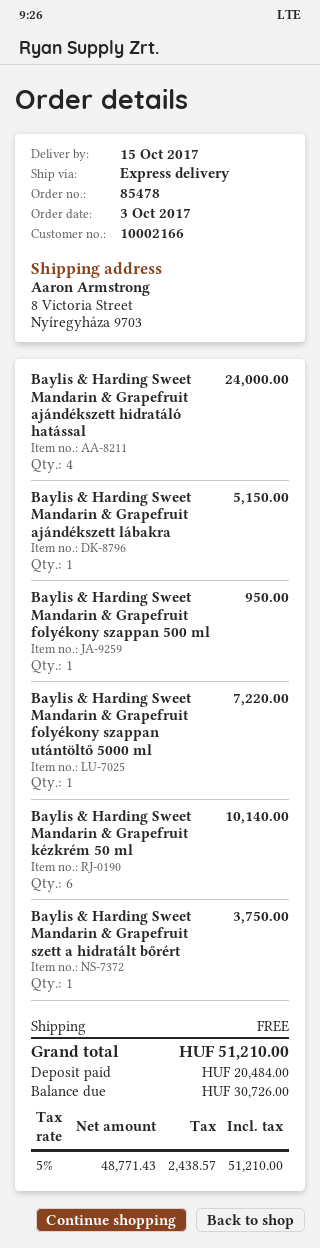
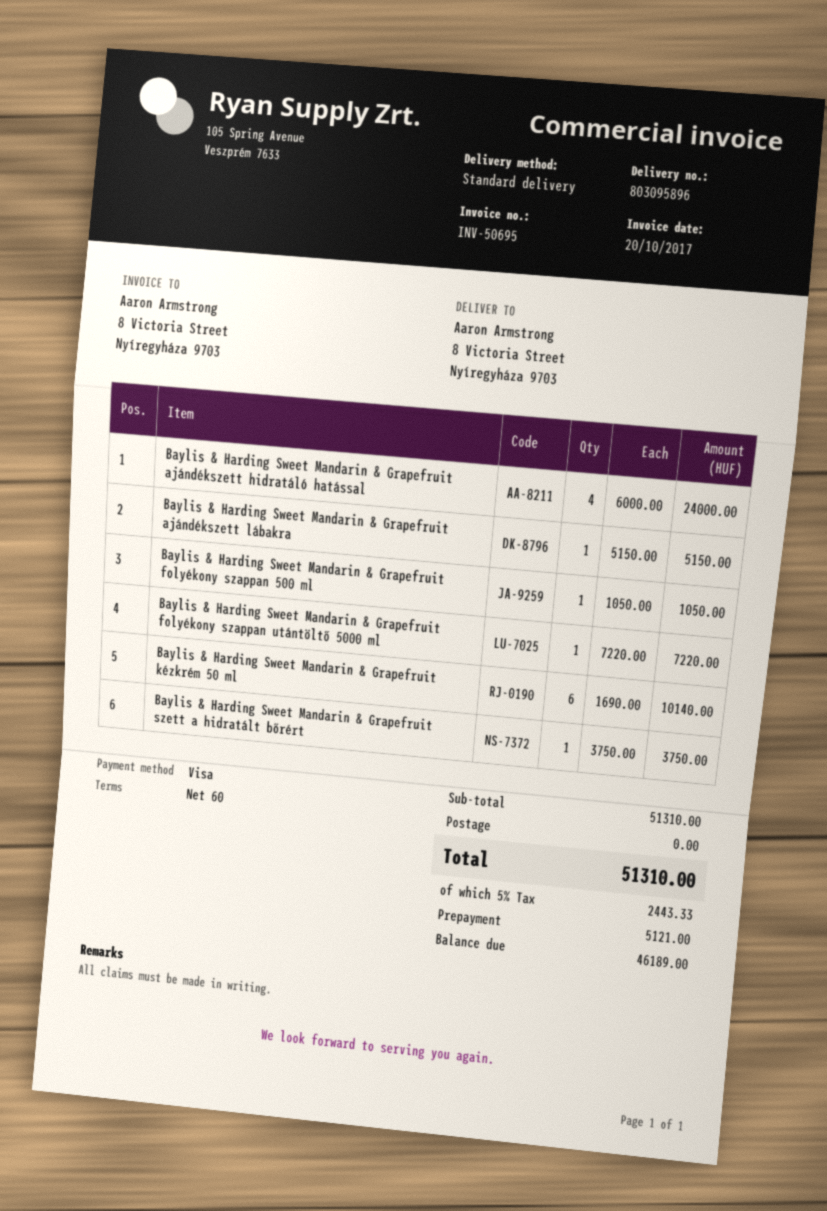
shipping method: express -> standard
Baylis & Harding Sweet Mandarin & Grapefruit folyékony szappan 500 ml: 1 for 950.00 -> 1 for 1050.00
tax: 5% = 2438.57 -> 5% = 2443.33
total: 51210.00 -> 51310.00
deposit: 20484.00 -> 5121.00
balance: 30726.00 -> 46189.00

